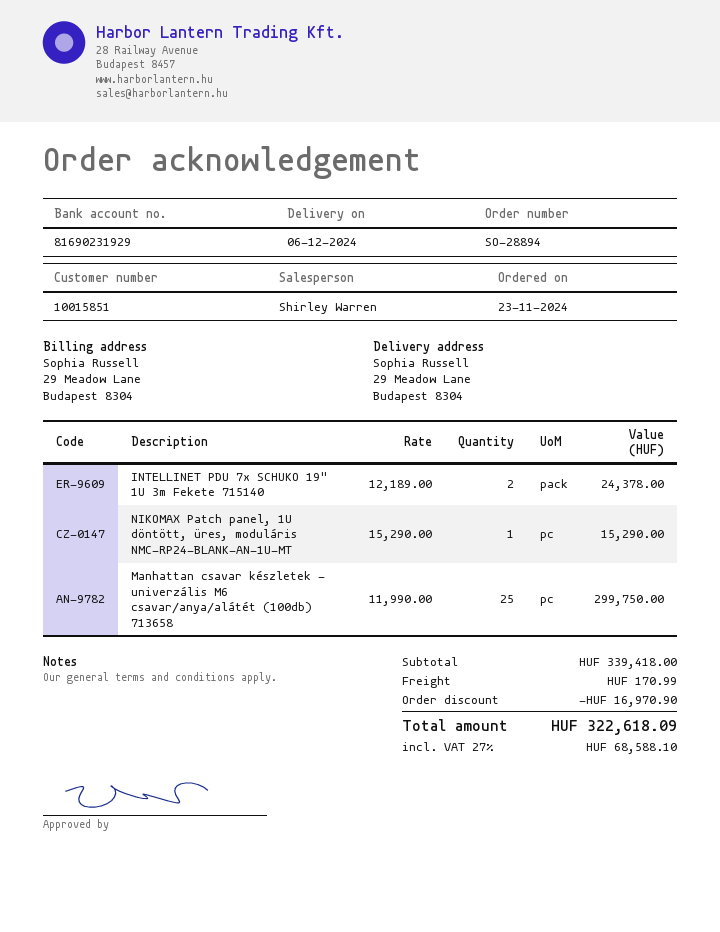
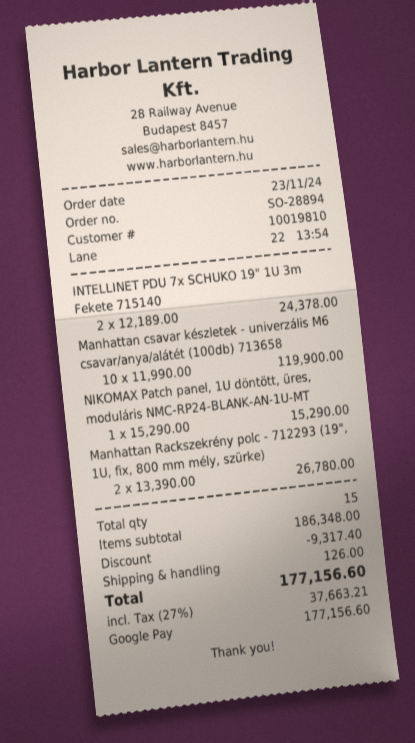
customer number: 10015851 -> 10019810
Manhattan csavar készletek - univerzális M6 csavar/anya/alátét (100db) 713658: 25 x 11990.00 = 299750.00 -> 10 x 11990.00 = 119900.00
Manhattan Rackszekrény polc - 712293 (19", 1U, fix, 800 mm mély, szürke): none -> 2 x 13390.00 = 26780.00
subtotal: 339418.00 -> 186348.00
discount: 16970.90 -> 9317.40
shipping: 170.99 -> 126.00
tax: 27% = 68588.10 -> 27% = 37663.21
total: 322618.09 -> 177156.60

